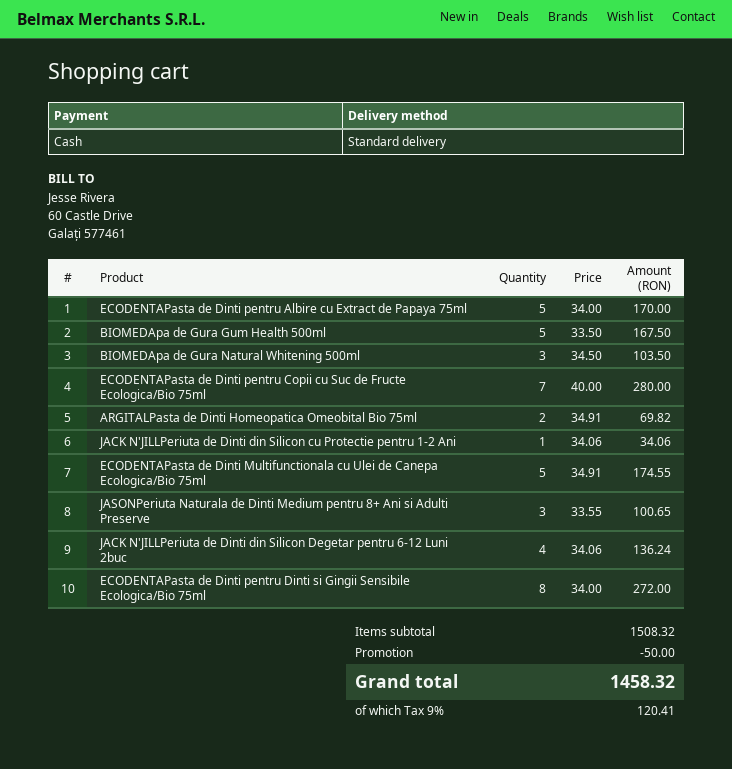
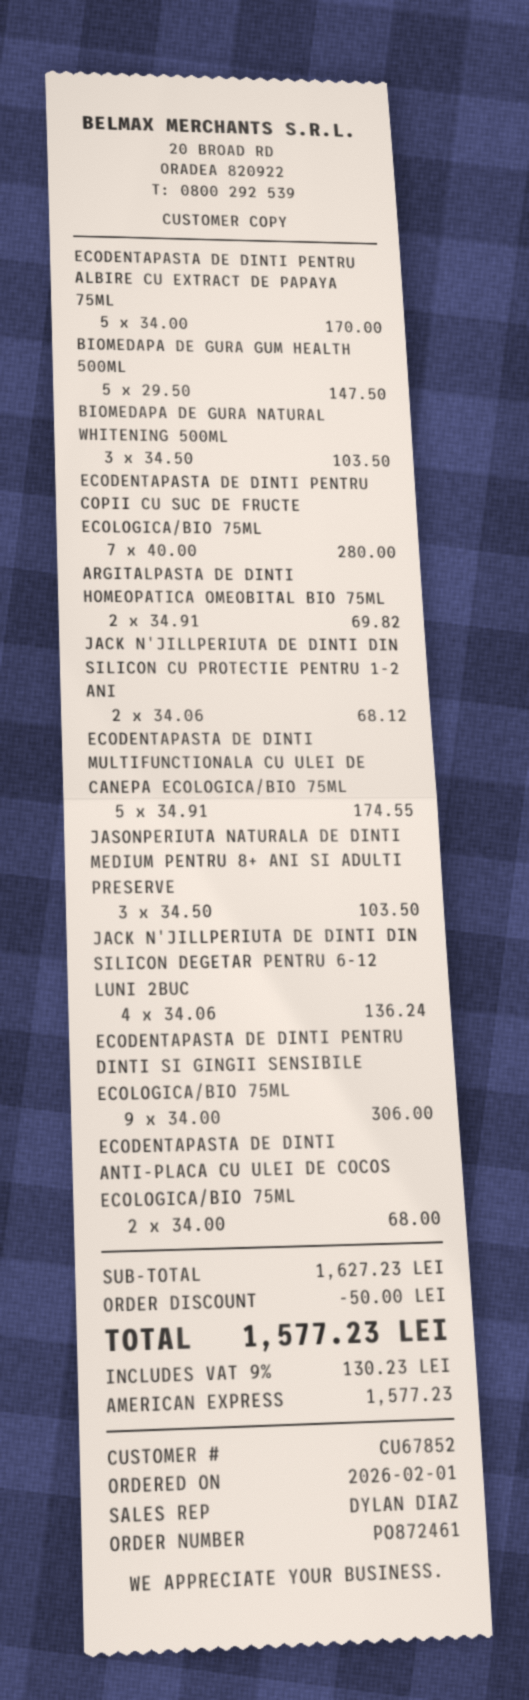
payment method: cash -> American Express
BIOMEDApa de Gura Gum Health 500ml: 5 x 33.50 = 167.50 -> 5 x 29.50 = 147.50
JACK N'JILLPeriuta de Dinti din Silicon cu Protectie pentru 1-2 Ani: 1 x 34.06 = 34.06 -> 2 x 34.06 = 68.12
JASONPeriuta Naturala de Dinti Medium pentru 8+ Ani si Adulti Preserve: 3 x 33.55 = 100.65 -> 3 x 34.50 = 103.50
ECODENTAPasta de Dinti pentru Dinti si Gingii Sensibile Ecologica/Bio 75ml: 8 x 34.00 = 272.00 -> 9 x 34.00 = 306.00
ECODENTAPASTA DE DINTI ANTI-PLACA CU ULEI DE COCOS ECOLOGICA/BIO 75ML: none -> 2 x 34.00 = 68.00
subtotal: 1508.32 -> 1627.23
tax: 9% = 120.41 -> 9% = 130.23
total: 1458.32 -> 1577.23

